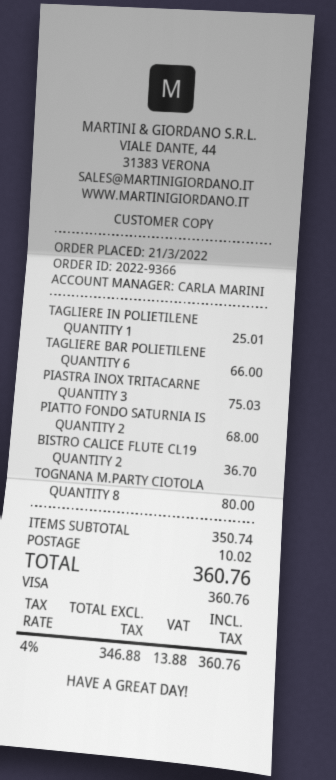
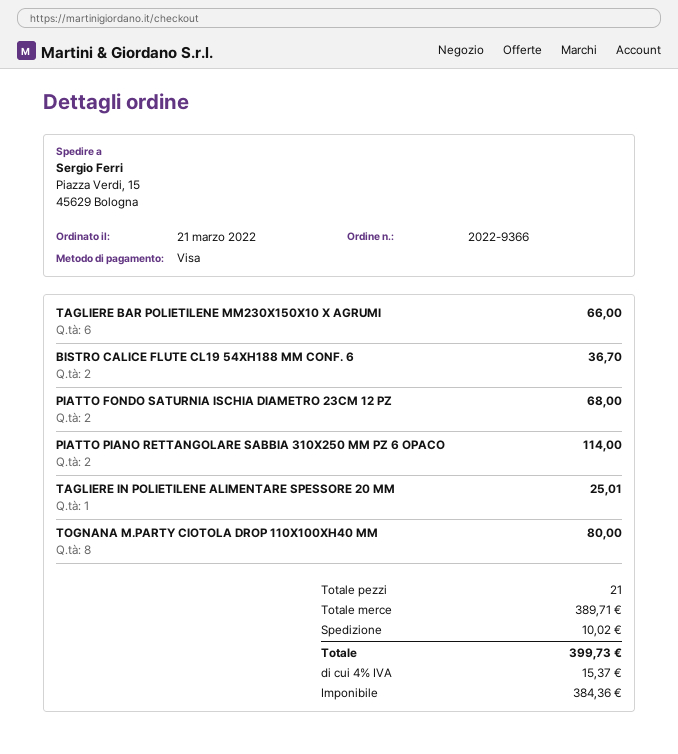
PIASTRA INOX TRITACARNE: 3 for 75.03 -> none
PIATTO PIANO RETTANGOLARE SABBIA 310X250 MM PZ 6 OPACO: none -> 2 for 114.00
subtotal: 350.74 -> 389.71
net: 346.88 -> 384.36
tax: 4% = 13.88 -> 4% = 15.37
total: 360.76 -> 399.73

